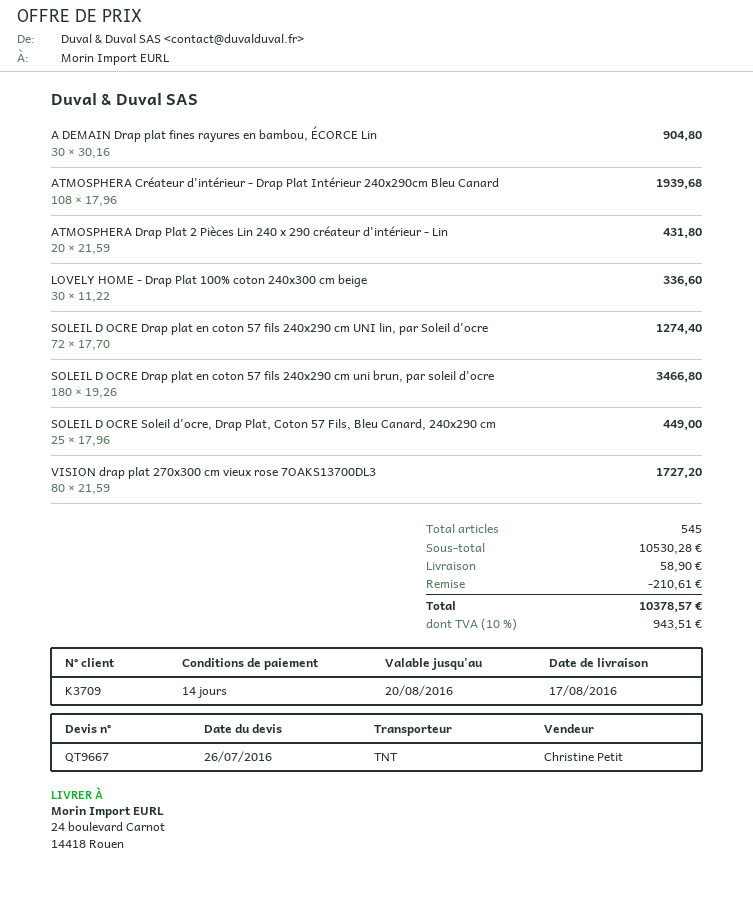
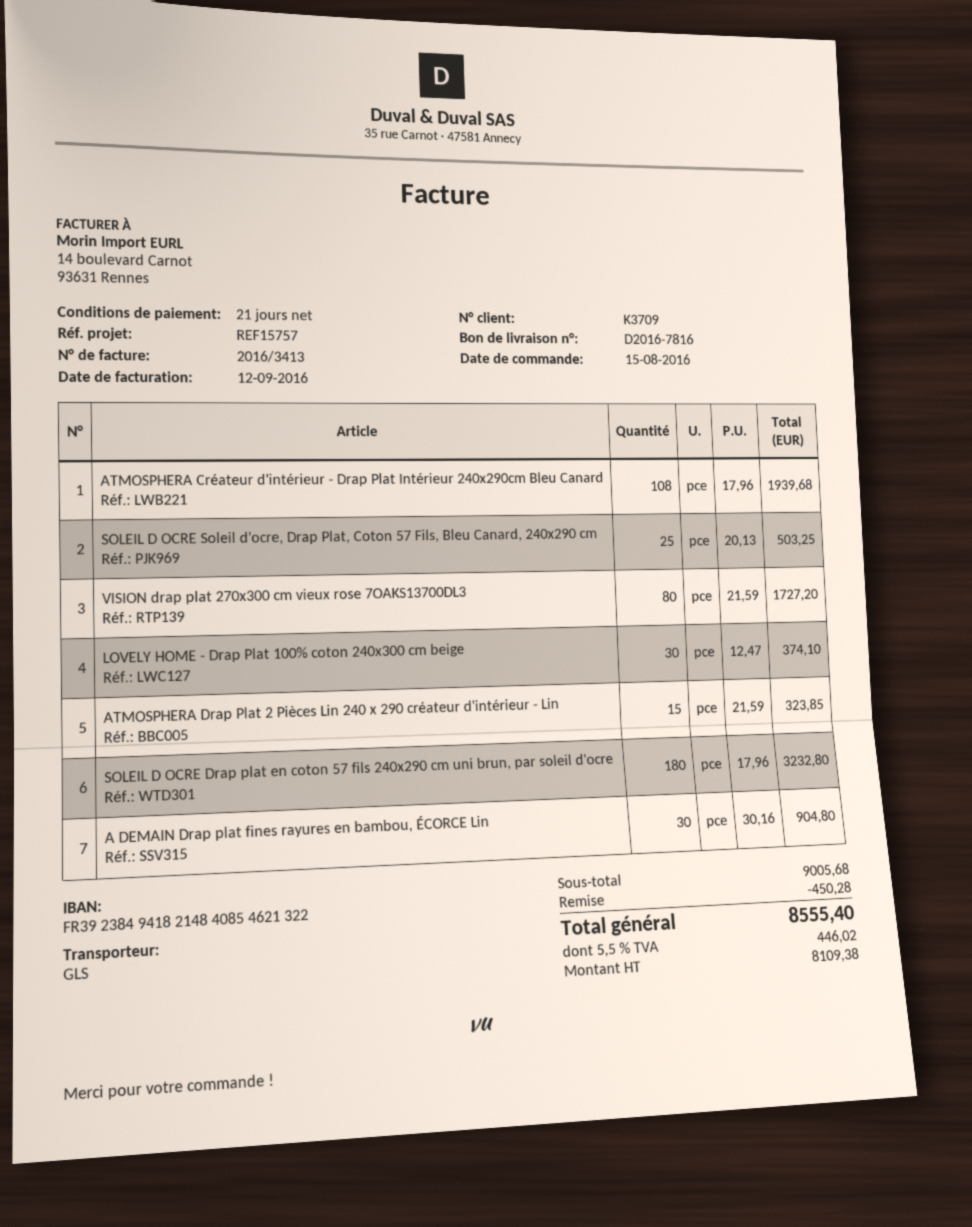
payment terms: 14 days -> 21 days
shipping method: TNT -> GLS
ATMOSPHERA Drap Plat 2 Pièces Lin 240 x 290 créateur d'intérieur - Lin: 20 x 21.59 = 431.80 -> 15 x 21.59 = 323.85
LOVELY HOME - Drap Plat 100% coton 240x300 cm beige: 30 x 11.22 = 336.60 -> 30 x 12.47 = 374.10
SOLEIL D OCRE Drap plat en coton 57 fils 240x290 cm UNI lin, par Soleil d'ocre: 72 x 17.70 = 1274.40 -> none
SOLEIL D OCRE Drap plat en coton 57 fils 240x290 cm uni brun, par soleil d'ocre: 180 x 19.26 = 3466.80 -> 180 x 17.96 = 3232.80
SOLEIL D OCRE Soleil d'ocre, Drap Plat, Coton 57 Fils, Bleu Canard, 240x290 cm: 25 x 17.96 = 449.00 -> 25 x 20.13 = 503.25
subtotal: 10530.28 -> 9005.68
discount: 210.61 -> 450.28
shipping: 58.90 -> none
tax: 10% = 943.51 -> 5.5% = 446.02
total: 10378.57 -> 8555.40

